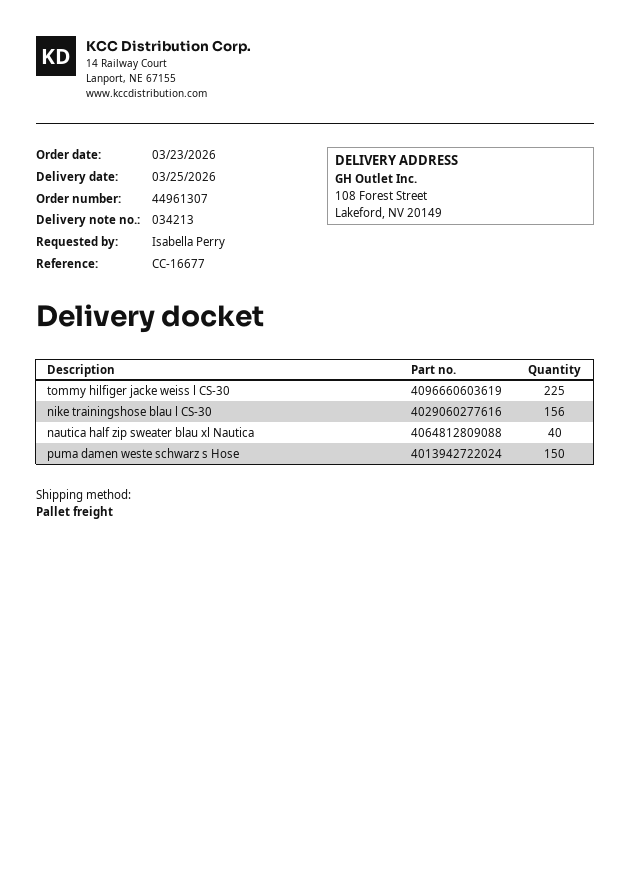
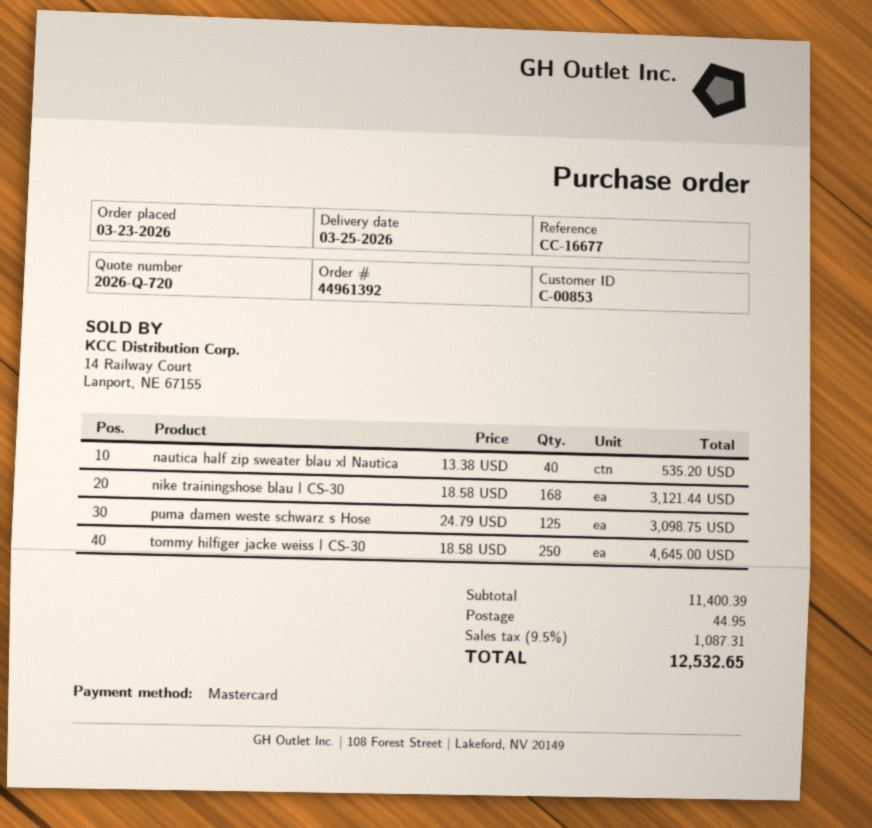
order number: 44961307 -> 44961392
tommy hilfiger jacke weiss l CS-30: 225 -> 250
nike trainingshose blau l CS-30: 156 -> 168
puma damen weste schwarz s Hose: 150 -> 125

